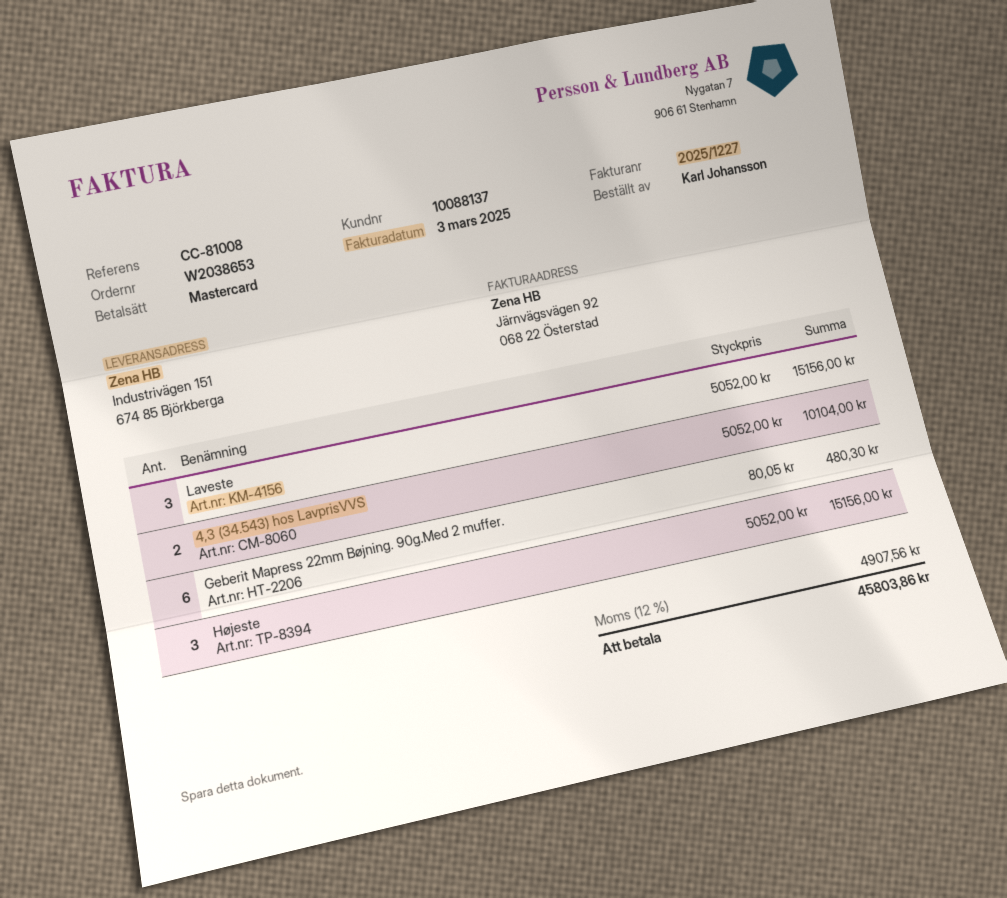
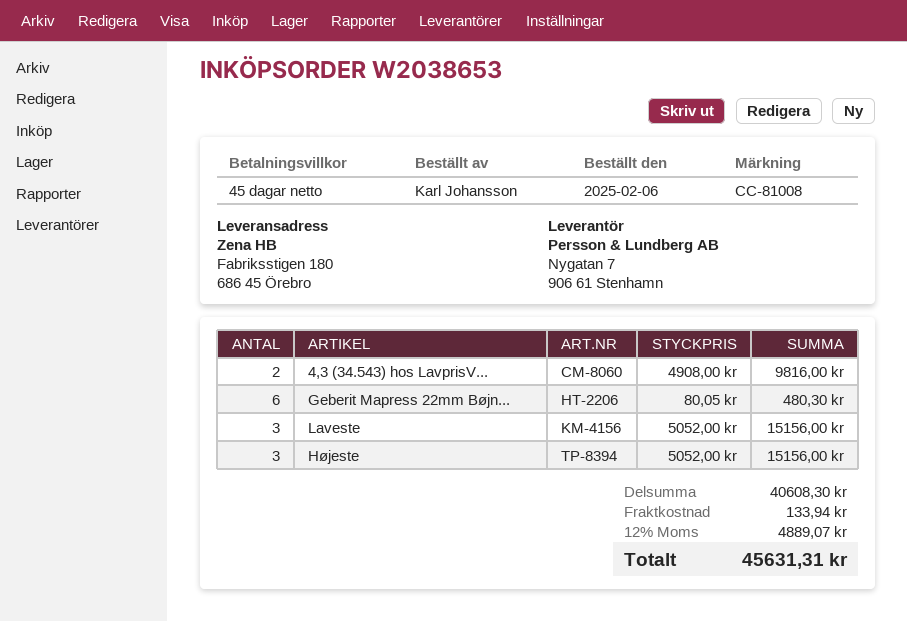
ship to: Industrivägen 151, 674 85 Björkberga -> Fabriksstigen 180, 686 45 Örebro
4,3 (34.543) hos LavprisVVS: 2 x 5052.00 = 10104.00 -> 2 x 4908.00 = 9816.00
shipping: none -> 133.94
tax: 12% = 4907.56 -> 12% = 4889.07
total: 45803.86 -> 45631.31

